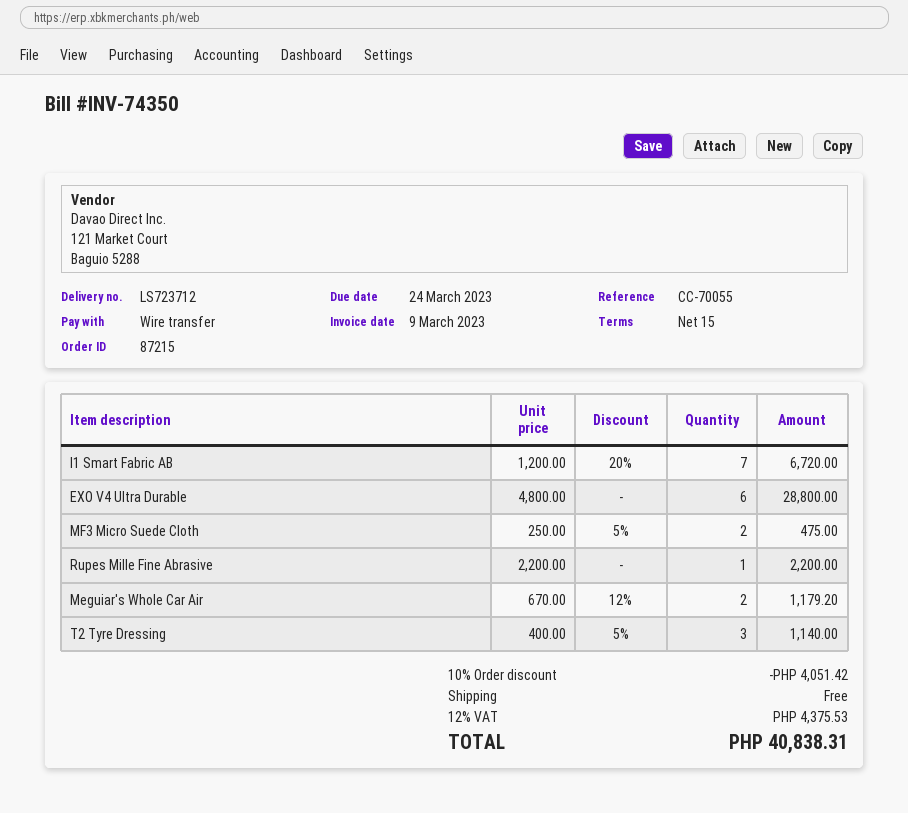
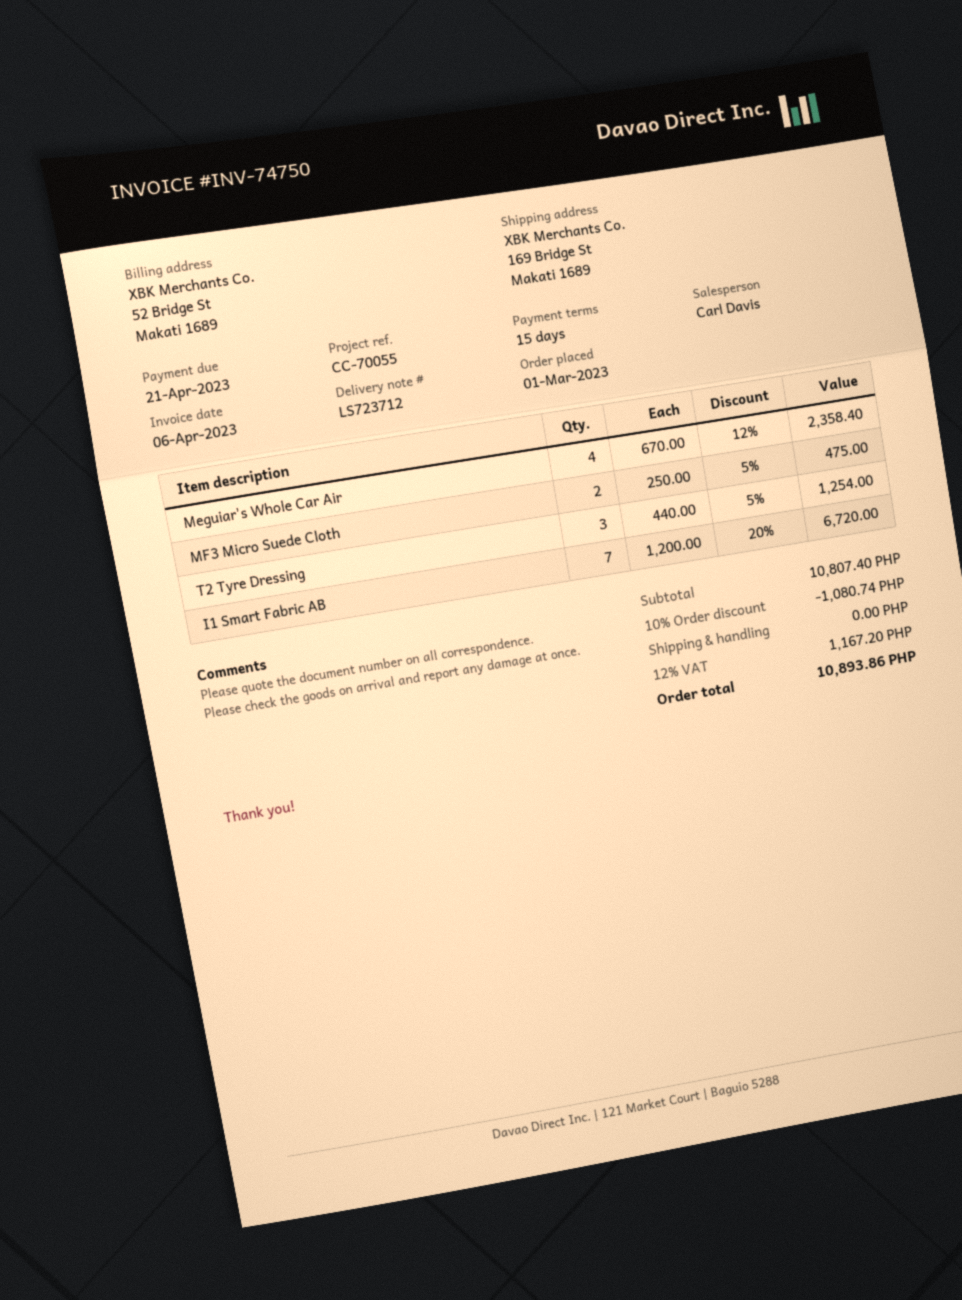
invoice number: INV-74350 -> INV-74750
invoice date: 2023-03-09 -> 2023-04-06
due date: 2023-03-24 -> 2023-04-21
EXO V4 Ultra Durable: 6 x 4800.00 = 28800.00 -> none
Rupes Mille Fine Abrasive: 1 x 2200.00 = 2200.00 -> none
Meguiar's Whole Car Air: 2 x 670.00 - 12% = 1179.20 -> 4 x 670.00 - 12% = 2358.40
T2 Tyre Dressing: 3 x 400.00 - 5% = 1140.00 -> 3 x 440.00 - 5% = 1254.00
discount: 10% = 4051.42 -> 10% = 1080.74
tax: 12% = 4375.53 -> 12% = 1167.20
total: 40838.31 -> 10893.86

